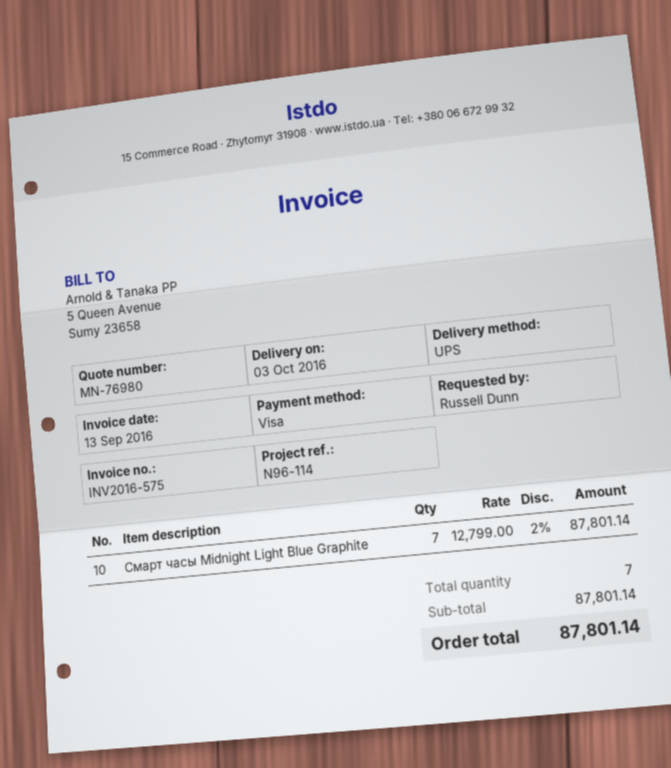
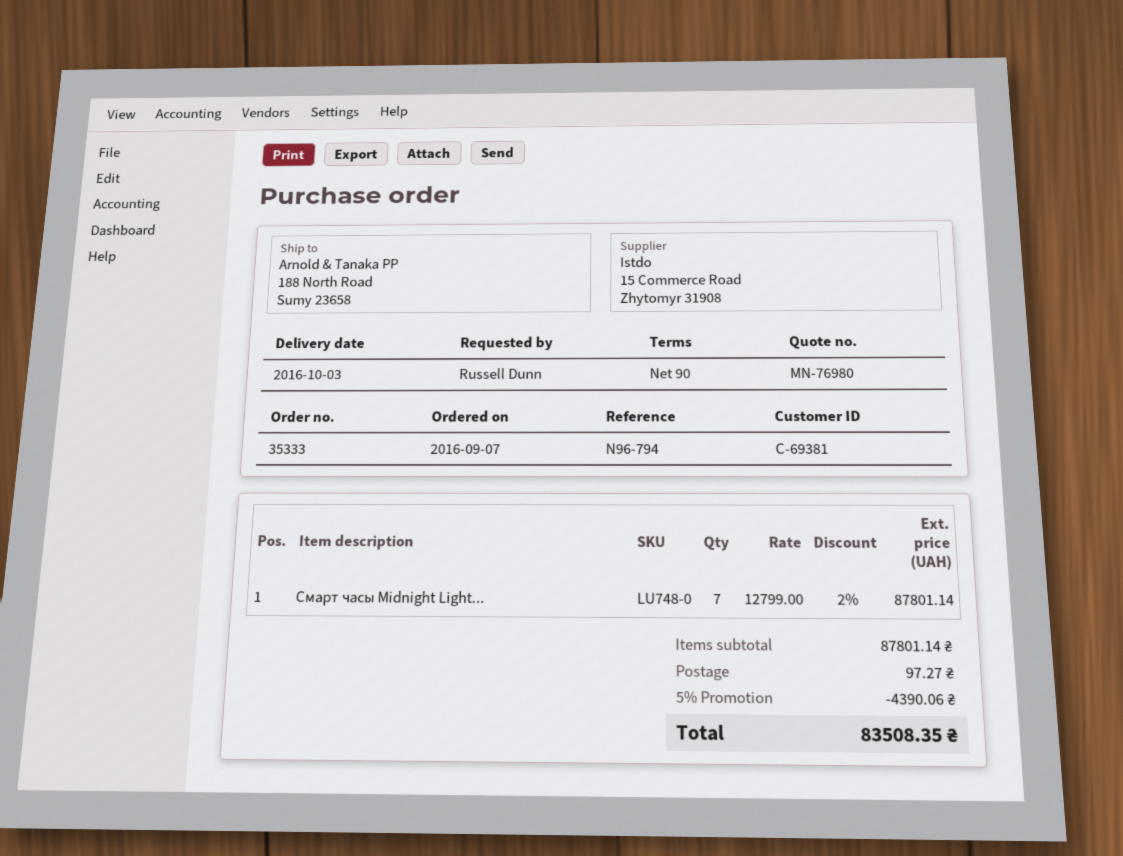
reference: N96-114 -> N96-794
discount: none -> 5% = 4390.06
shipping: none -> 97.27
total: 87801.14 -> 83508.35

